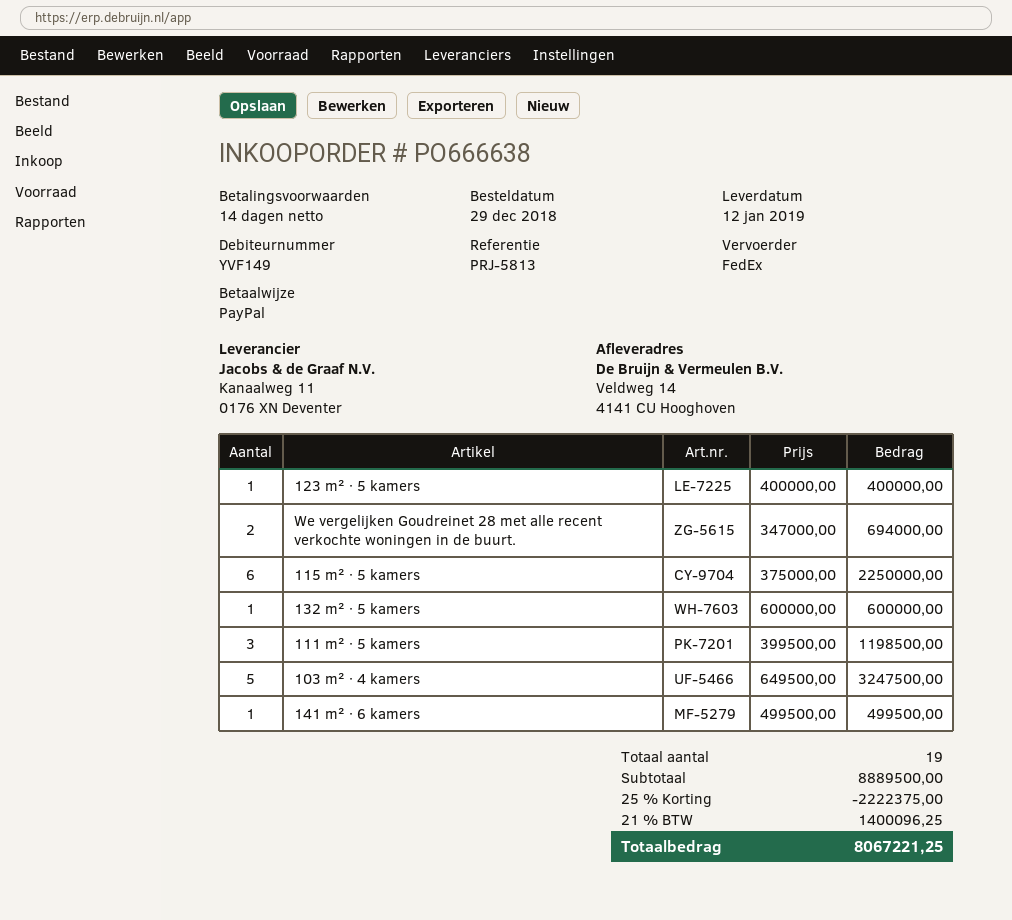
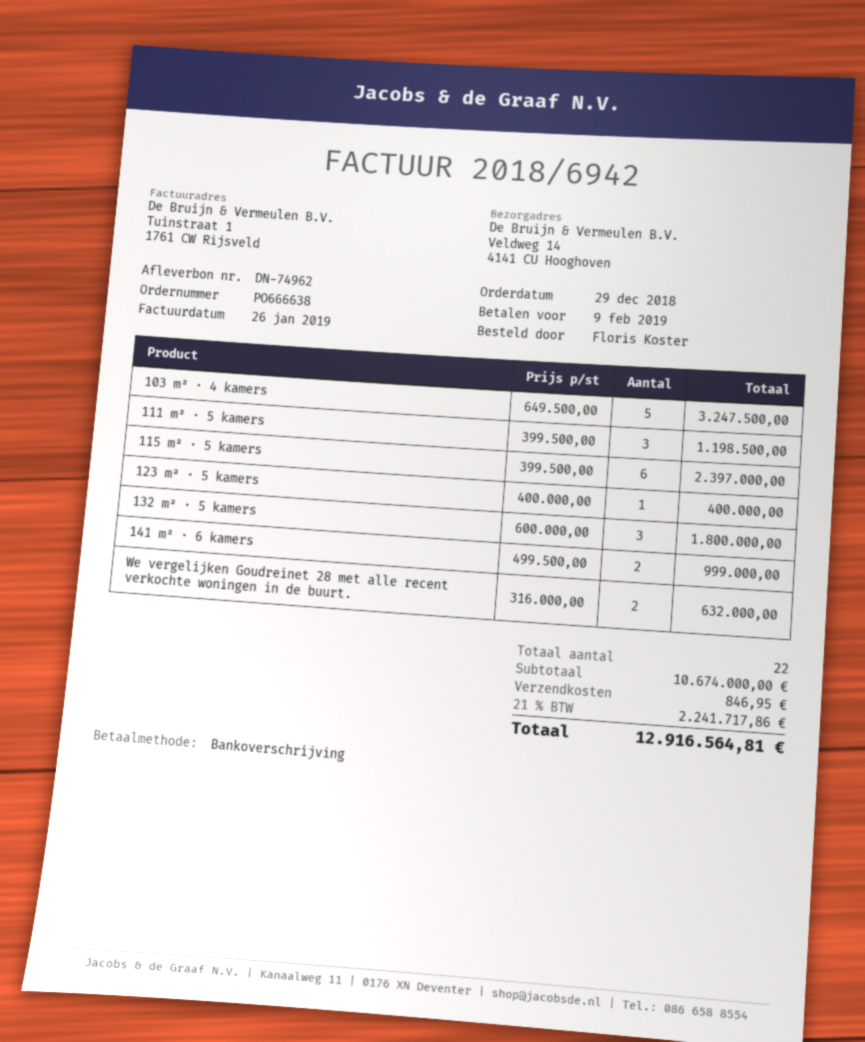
payment method: PayPal -> bank transfer
We vergelijken Goudreinet 28 met alle recent verkochte woningen in de buurt.: 2 x 347000.00 = 694000.00 -> 2 x 316000.00 = 632000.00
115 m² · 5 kamers: 6 x 375000.00 = 2250000.00 -> 6 x 399500.00 = 2397000.00
132 m² · 5 kamers: 1 x 600000.00 = 600000.00 -> 3 x 600000.00 = 1800000.00
141 m² · 6 kamers: 1 x 499500.00 = 499500.00 -> 2 x 499500.00 = 999000.00
total quantity: 19 -> 22
subtotal: 8889500.00 -> 10674000.00
discount: 25% = 2222375.00 -> none
shipping: none -> 846.95
tax: 21% = 1400096.25 -> 21% = 2241717.86
total: 8067221.25 -> 12916564.81

